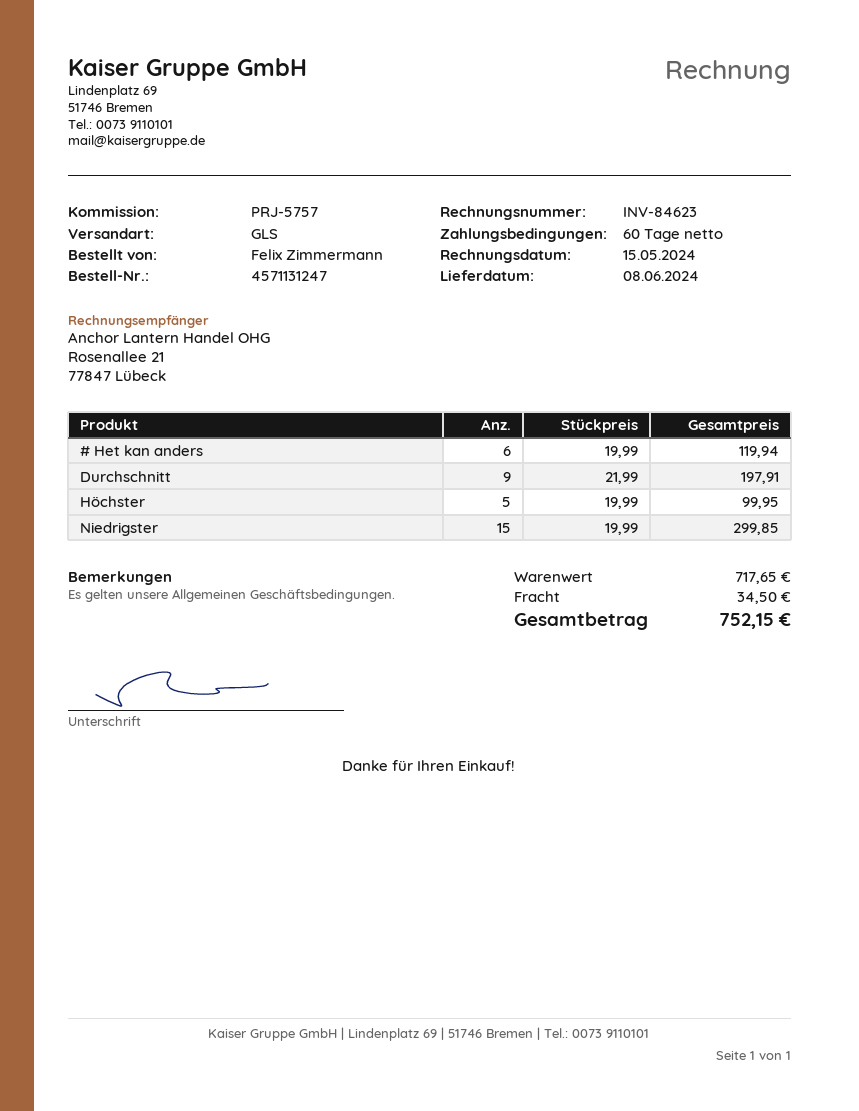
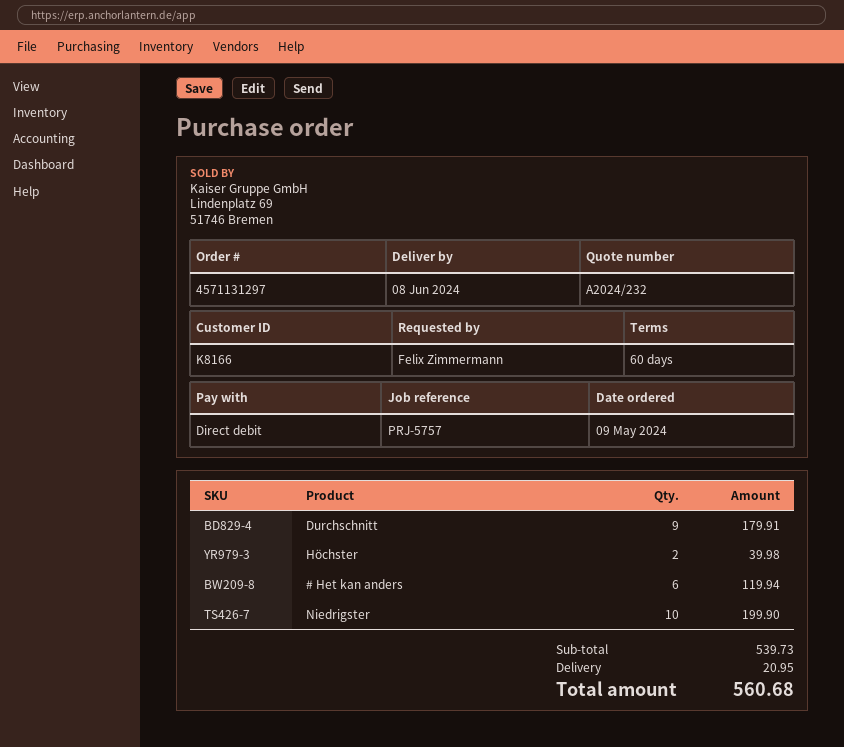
order number: 4571131247 -> 4571131297
Durchschnitt: 9 for 197.91 -> 9 for 179.91
Höchster: 5 for 99.95 -> 2 for 39.98
Niedrigster: 15 for 299.85 -> 10 for 199.90
subtotal: 717.65 -> 539.73
shipping: 34.50 -> 20.95
total: 752.15 -> 560.68

